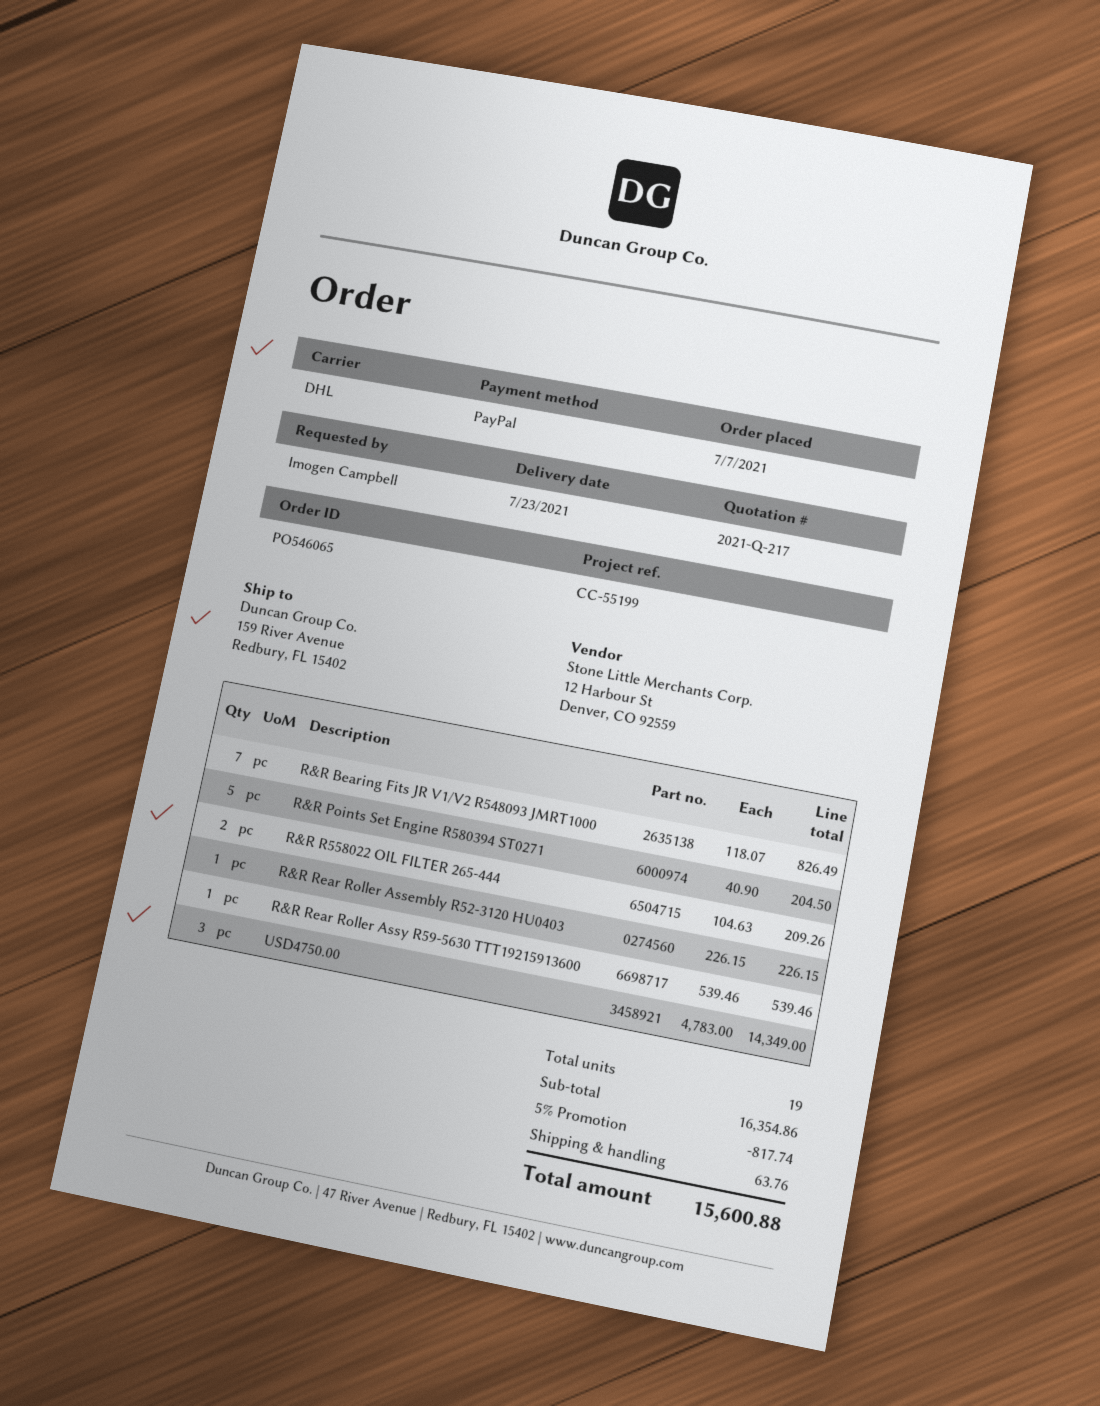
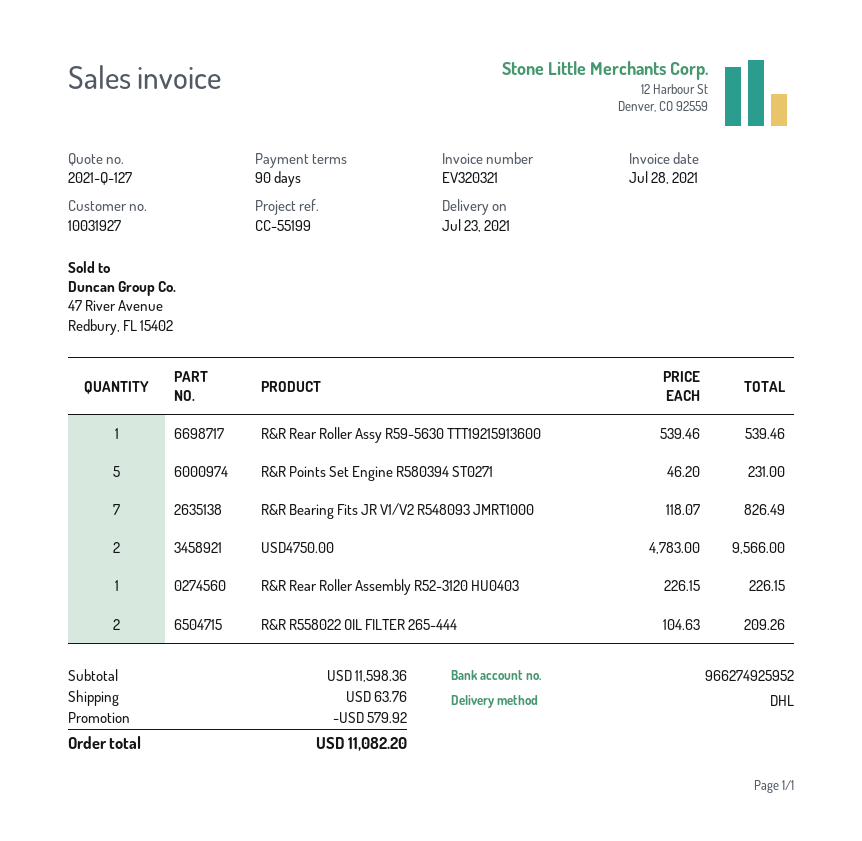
quote number: 2021-Q-217 -> 2021-Q-127
R&R Points Set Engine R580394 ST0271: 5 x 40.90 = 204.50 -> 5 x 46.20 = 231.00
USD4750.00: 3 x 4783.00 = 14349.00 -> 2 x 4783.00 = 9566.00
subtotal: 16354.86 -> 11598.36
discount: 817.74 -> 579.92
total: 15600.88 -> 11082.20

